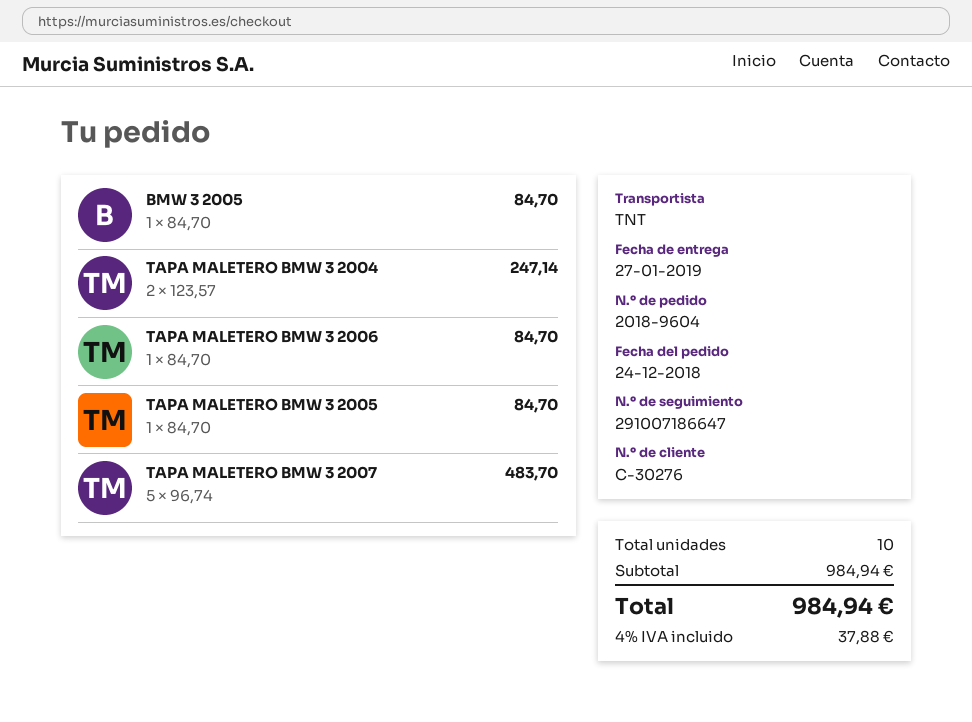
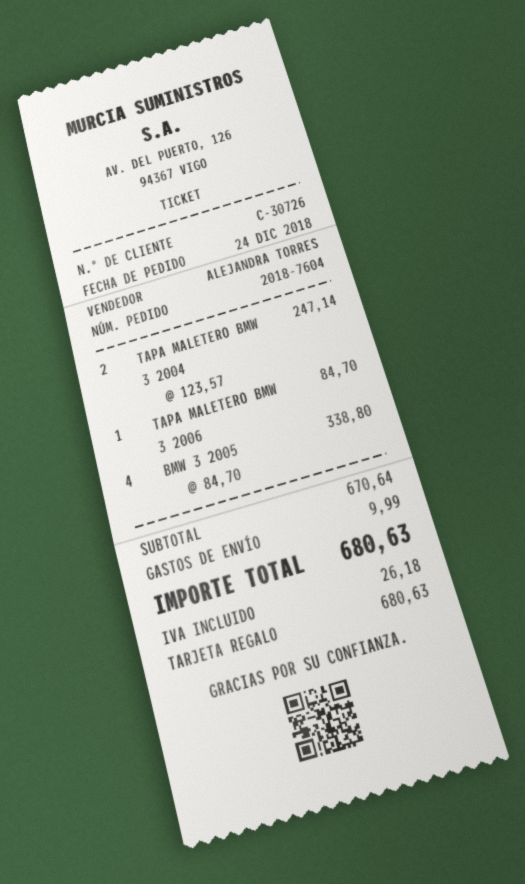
order number: 2018-9604 -> 2018-7604
customer number: C-30276 -> C-30726
BMW 3 2005: 1 x 84.70 = 84.70 -> 4 x 84.70 = 338.80
TAPA MALETERO BMW 3 2005: 1 x 84.70 = 84.70 -> none
TAPA MALETERO BMW 3 2007: 5 x 96.74 = 483.70 -> none
subtotal: 984.94 -> 670.64
shipping: none -> 9.99
tax: 37.88 -> 26.18
total: 984.94 -> 680.63

